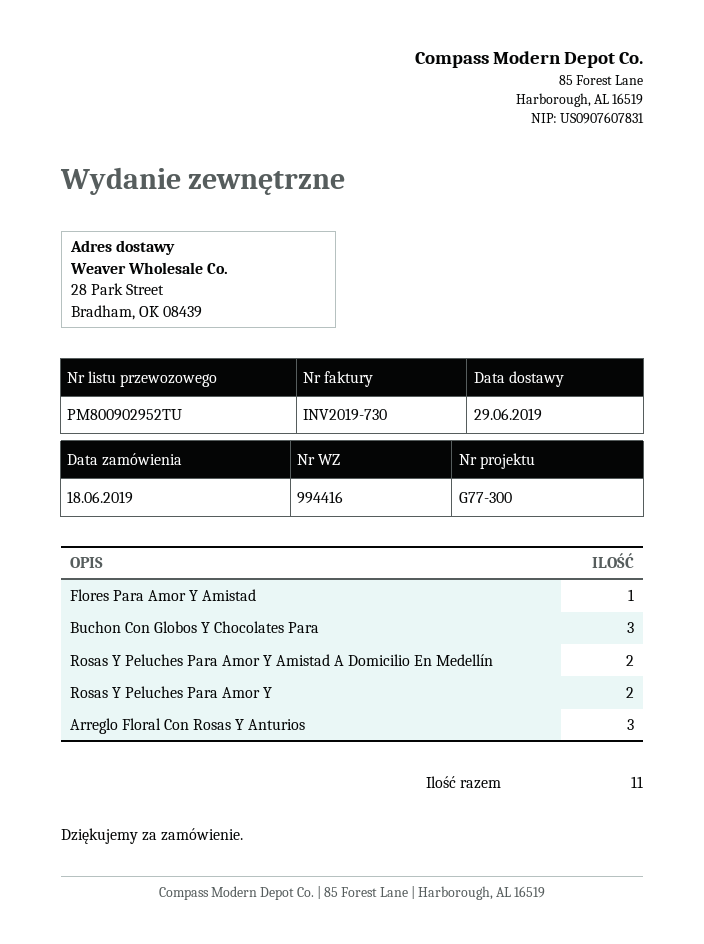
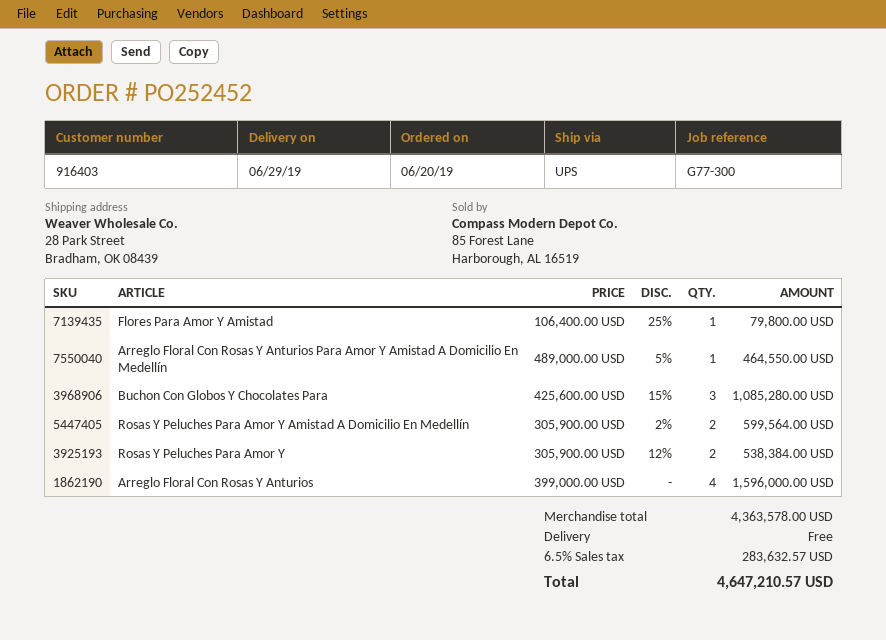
order date: 2019-06-18 -> 2019-06-20
Arreglo Floral Con Rosas Y Anturios: 3 -> 4
Arreglo Floral Con Rosas Y Anturios Para Amor Y Amistad A Domicilio En Medellín: none -> 1

